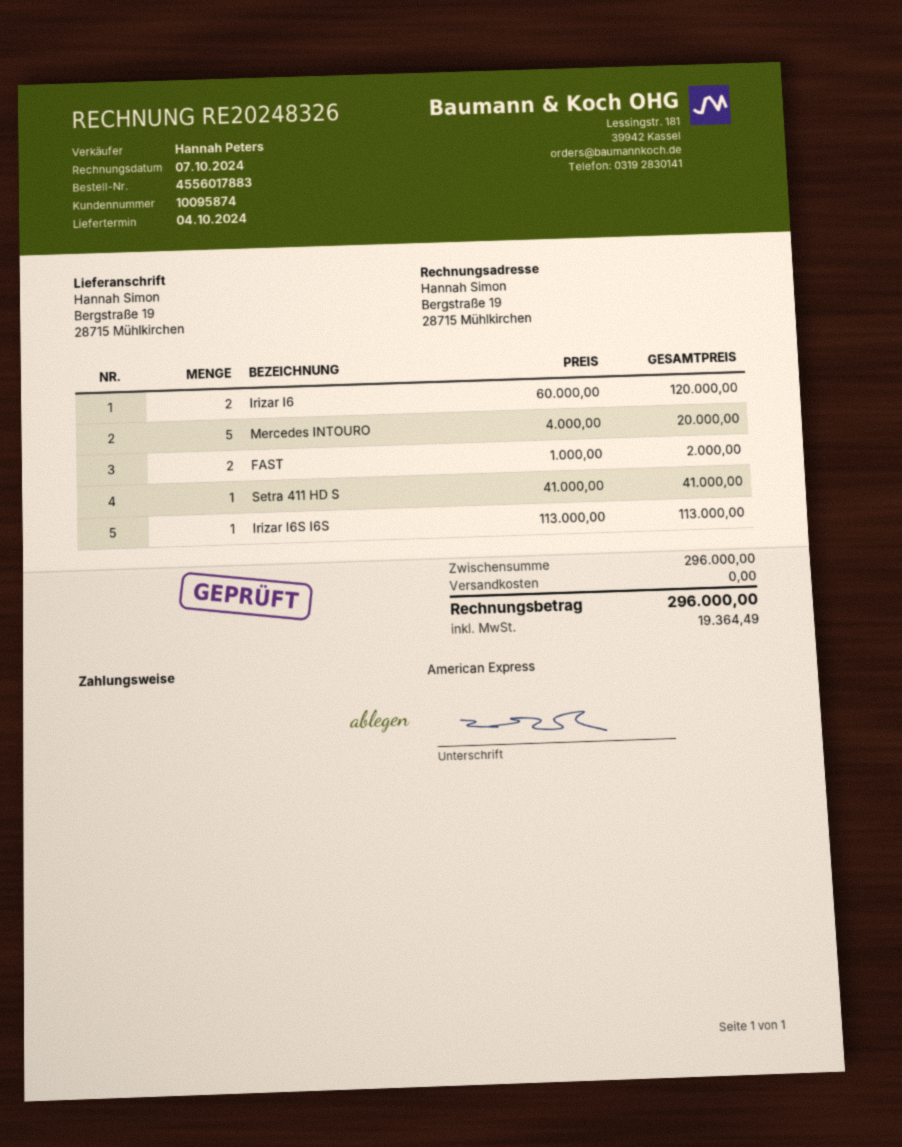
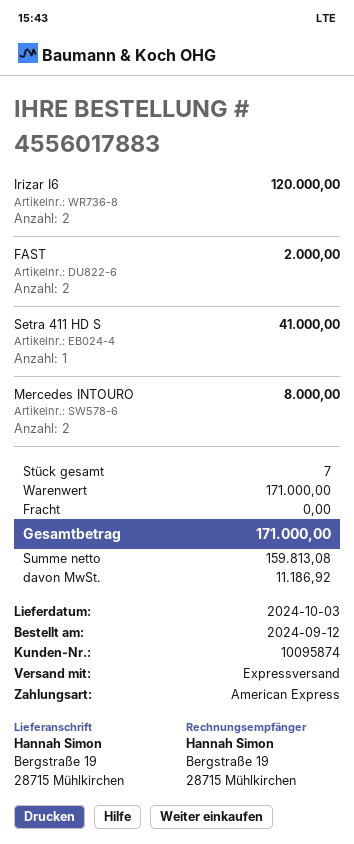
delivery date: 2024-10-04 -> 2024-10-03
Mercedes INTOURO: 5 for 20000.00 -> 2 for 8000.00
Irizar I6S I6S: 1 for 113000.00 -> none
subtotal: 296000.00 -> 171000.00
tax: 19364.49 -> 11186.92
total: 296000.00 -> 171000.00

